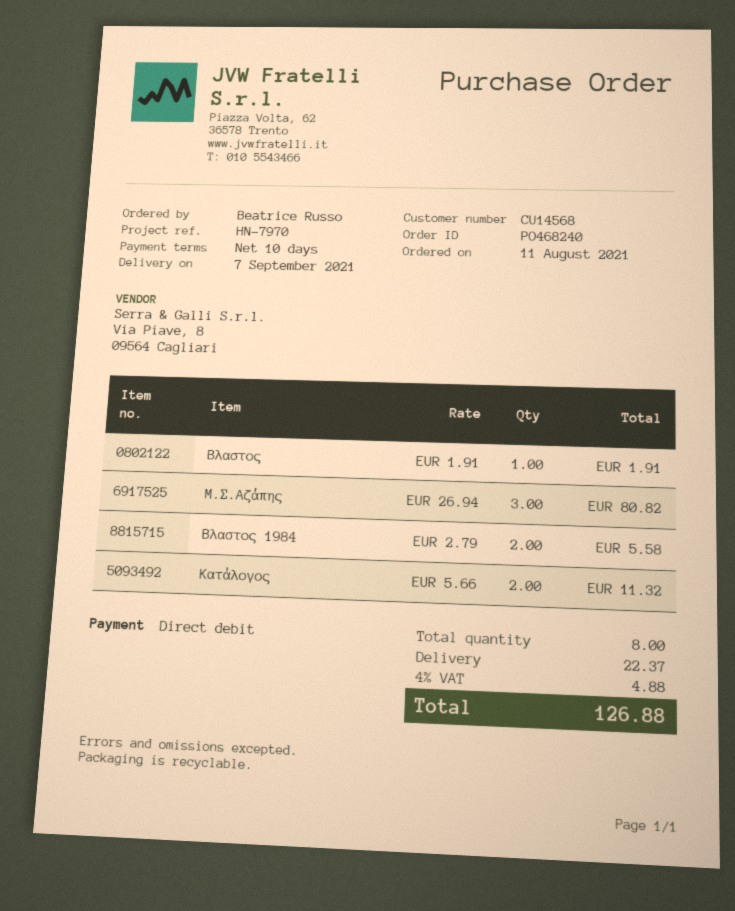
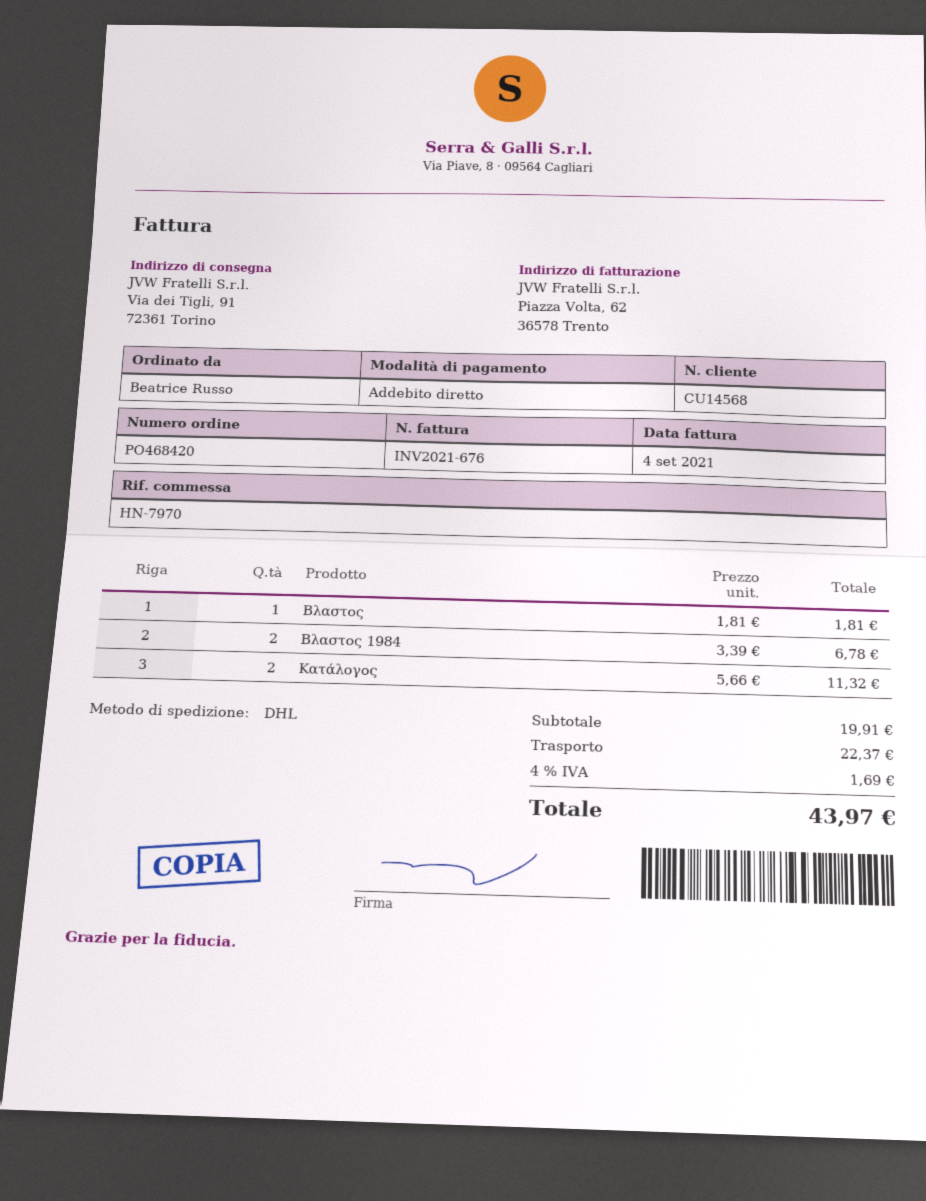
order number: PO468240 -> PO468420
Βλαστος: 1 x 1.91 = 1.91 -> 1 x 1.81 = 1.81
Μ.Σ.Αζάπης: 3 x 26.94 = 80.82 -> none
Βλαστος 1984: 2 x 2.79 = 5.58 -> 2 x 3.39 = 6.78
tax: 4% = 4.88 -> 4% = 1.69
total: 126.88 -> 43.97

